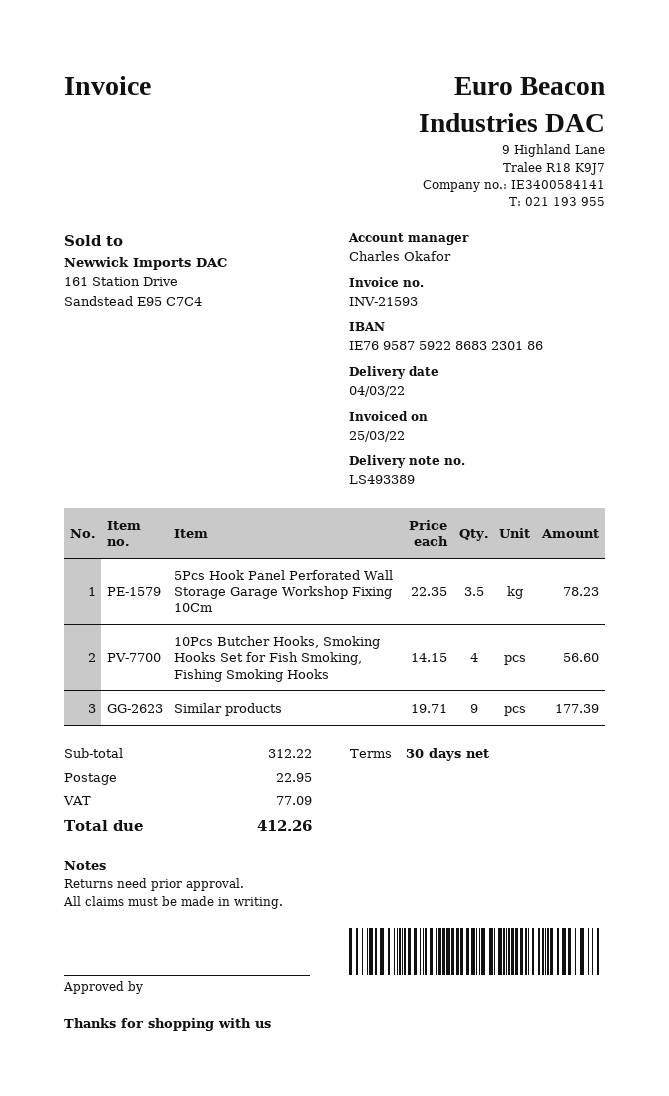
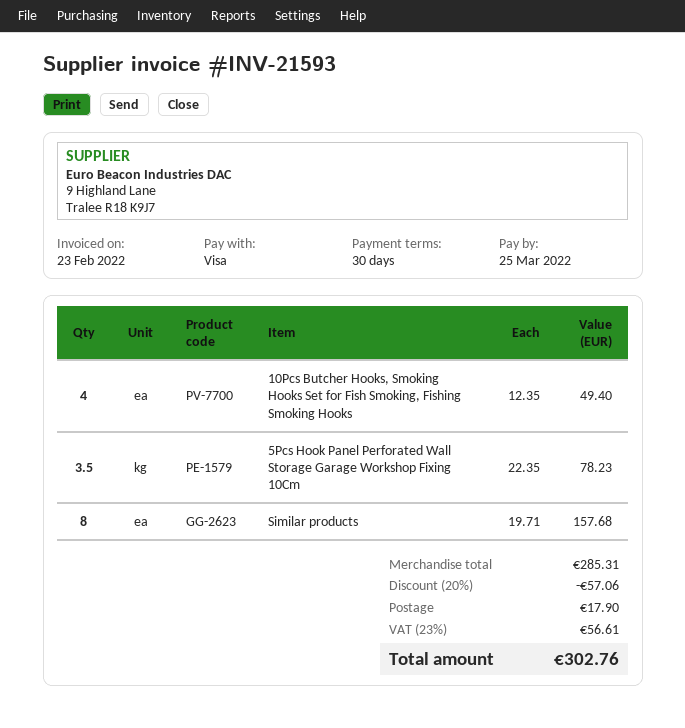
invoice date: 2022-03-25 -> 2022-02-23
10Pcs Butcher Hooks, Smoking Hooks Set for Fish Smoking, Fishing Smoking Hooks: 4 x 14.15 = 56.60 -> 4 x 12.35 = 49.40
Similar products: 9 x 19.71 = 177.39 -> 8 x 19.71 = 157.68
subtotal: 312.22 -> 285.31
discount: none -> 20% = 57.06
shipping: 22.95 -> 17.90
tax: 77.09 -> 56.61
total: 412.26 -> 302.76

